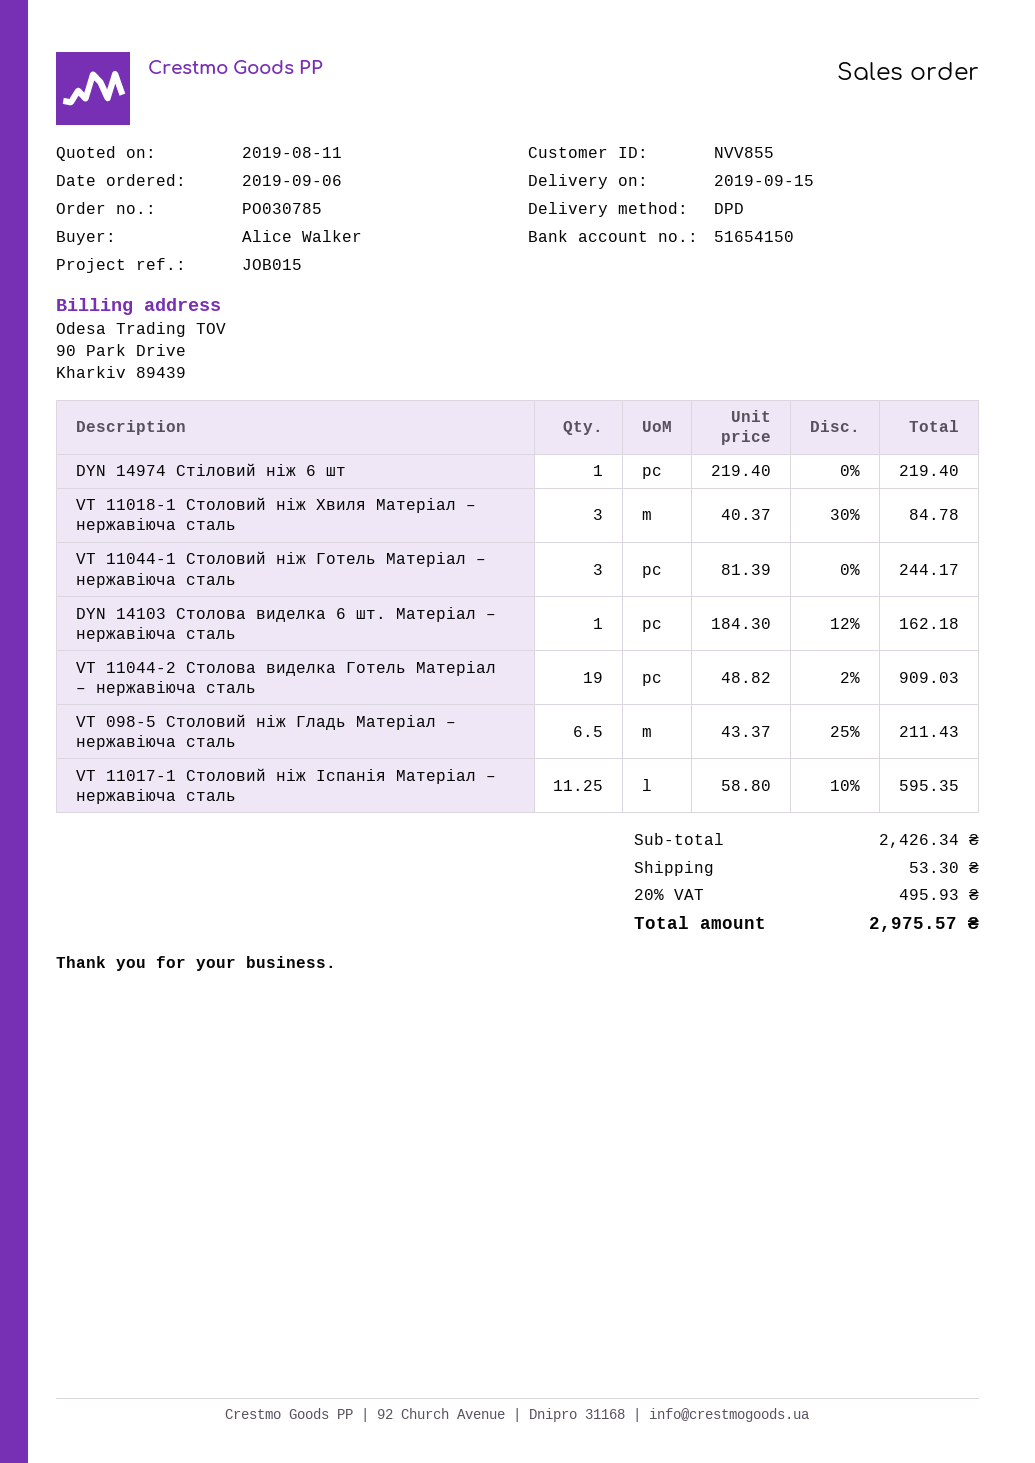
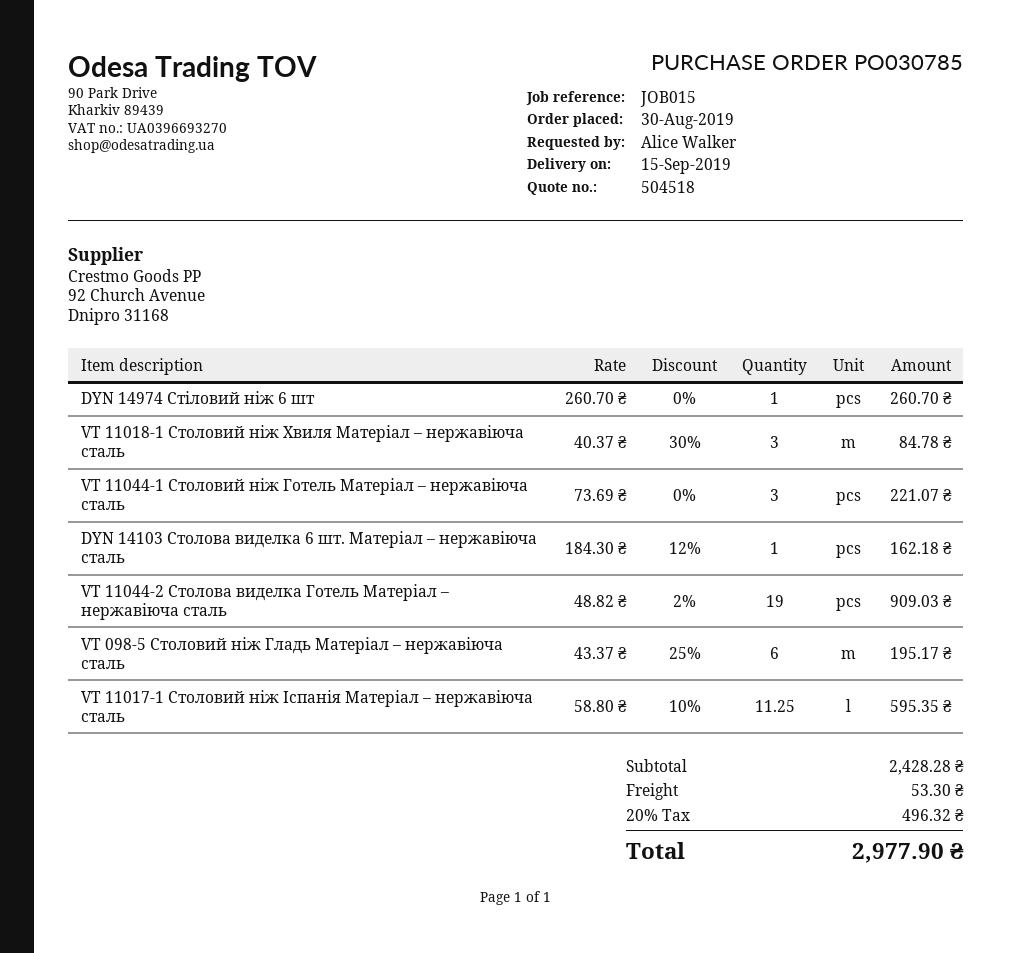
order date: 2019-09-06 -> 2019-08-30
DYN 14974 Стіловий ніж 6 шт: 1 x 219.40 = 219.40 -> 1 x 260.70 = 260.70
VT 11044-1 Столовий ніж Готель Матеріал – нержавіюча сталь: 3 x 81.39 = 244.17 -> 3 x 73.69 = 221.07
VT 098-5 Столовий ніж Гладь Матеріал – нержавіюча сталь: 6.5 x 43.37 - 25% = 211.43 -> 6 x 43.37 - 25% = 195.17
subtotal: 2426.34 -> 2428.28
tax: 20% = 495.93 -> 20% = 496.32
total: 2975.57 -> 2977.90

